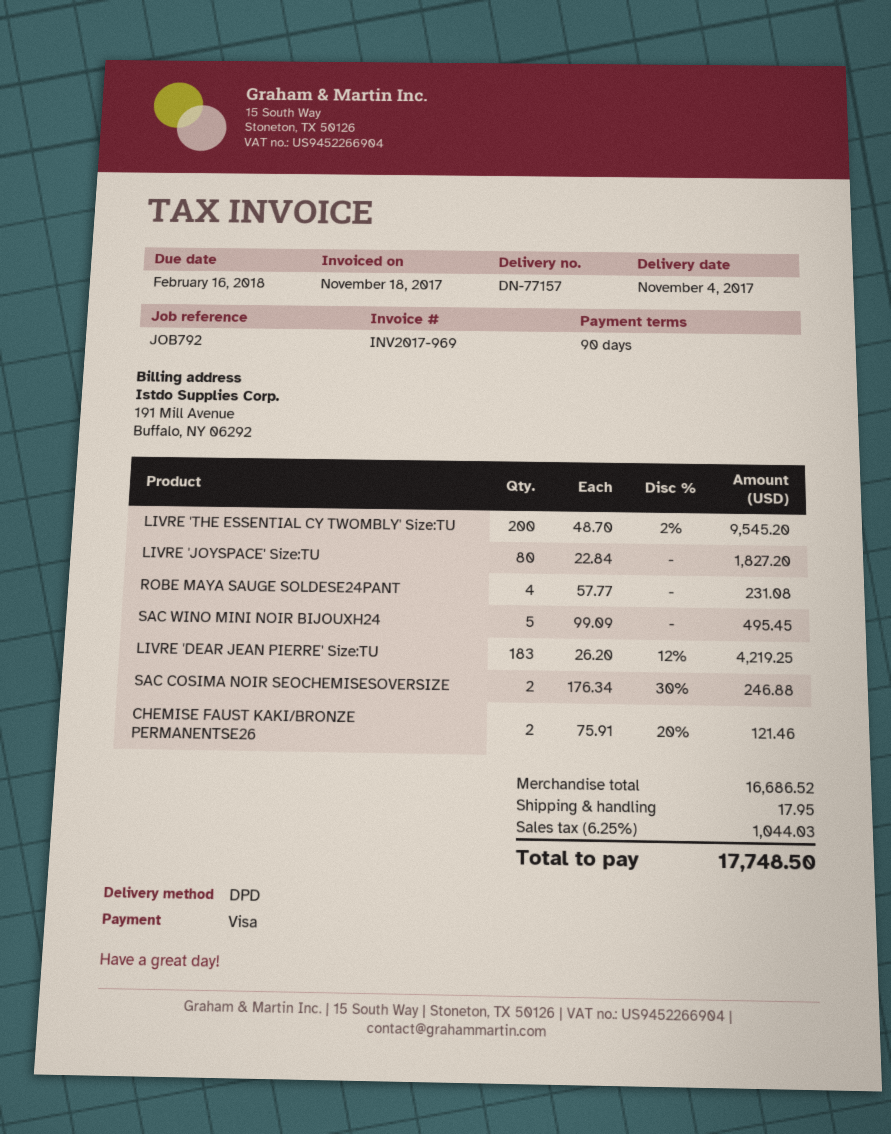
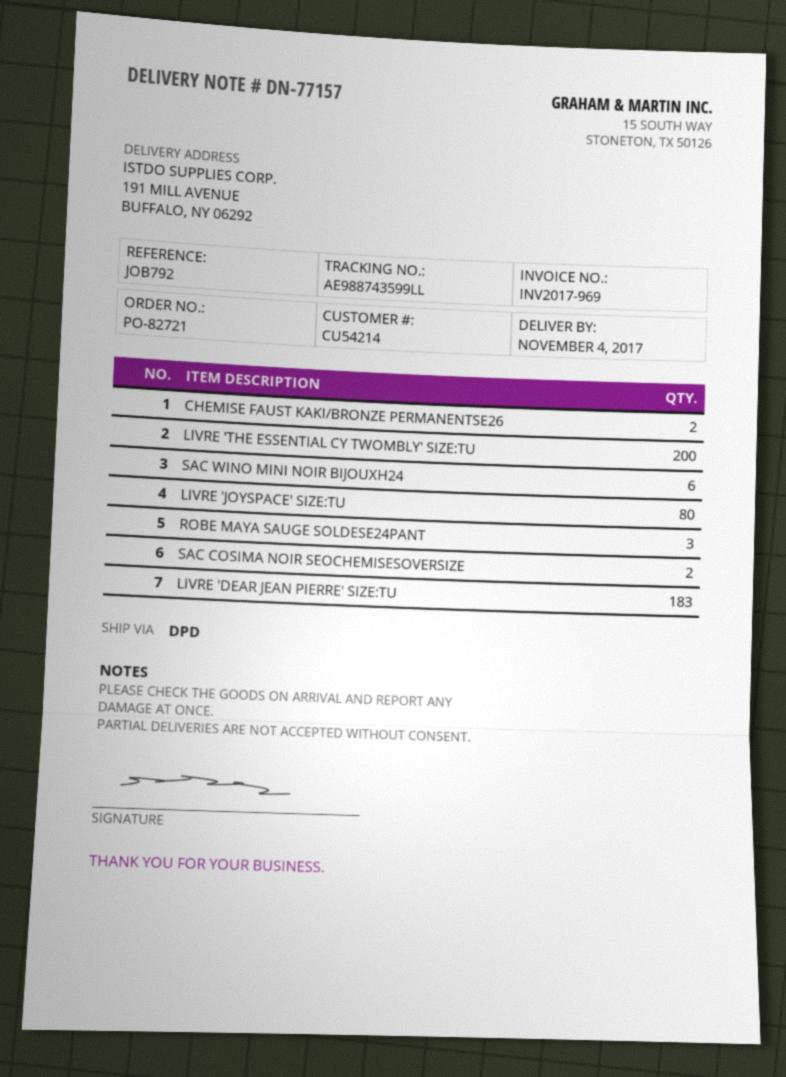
ROBE MAYA SAUGE SOLDESE24PANT: 4 -> 3
SAC WINO MINI NOIR BIJOUXH24: 5 -> 6

